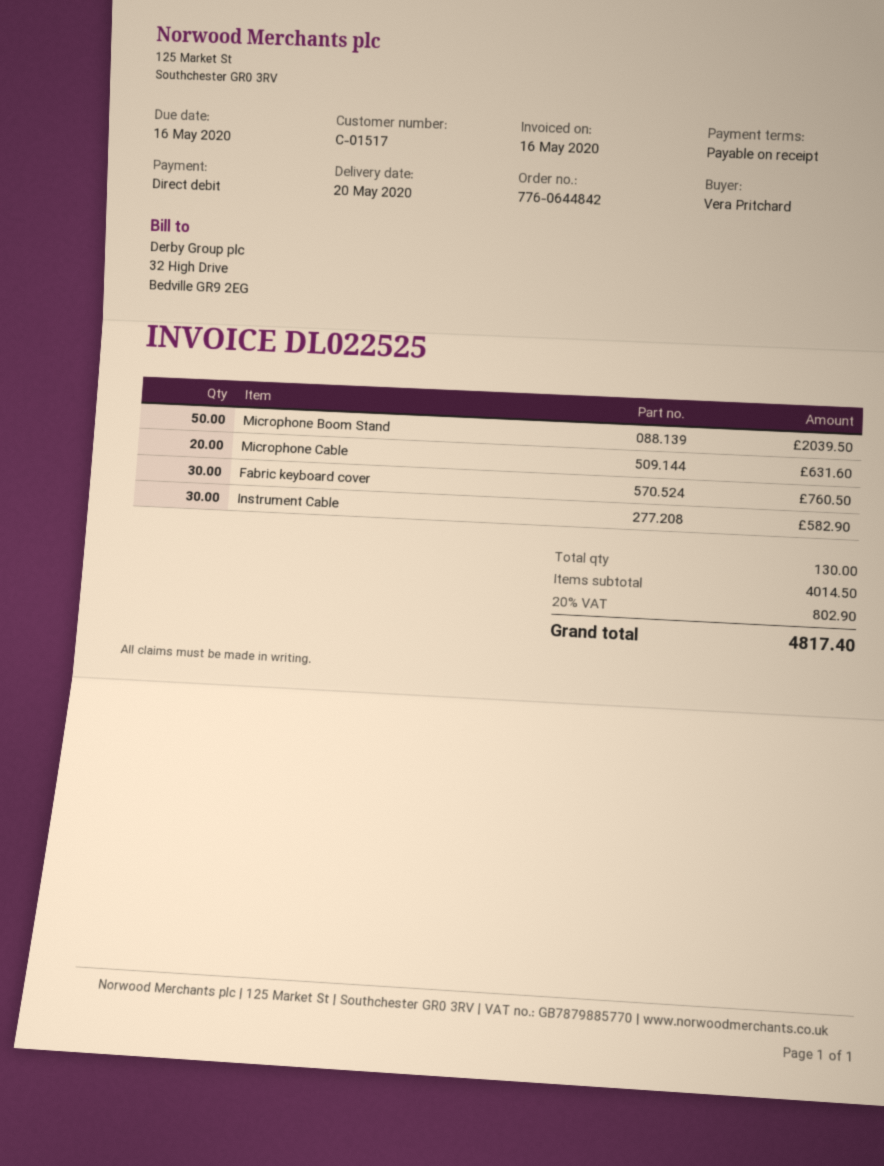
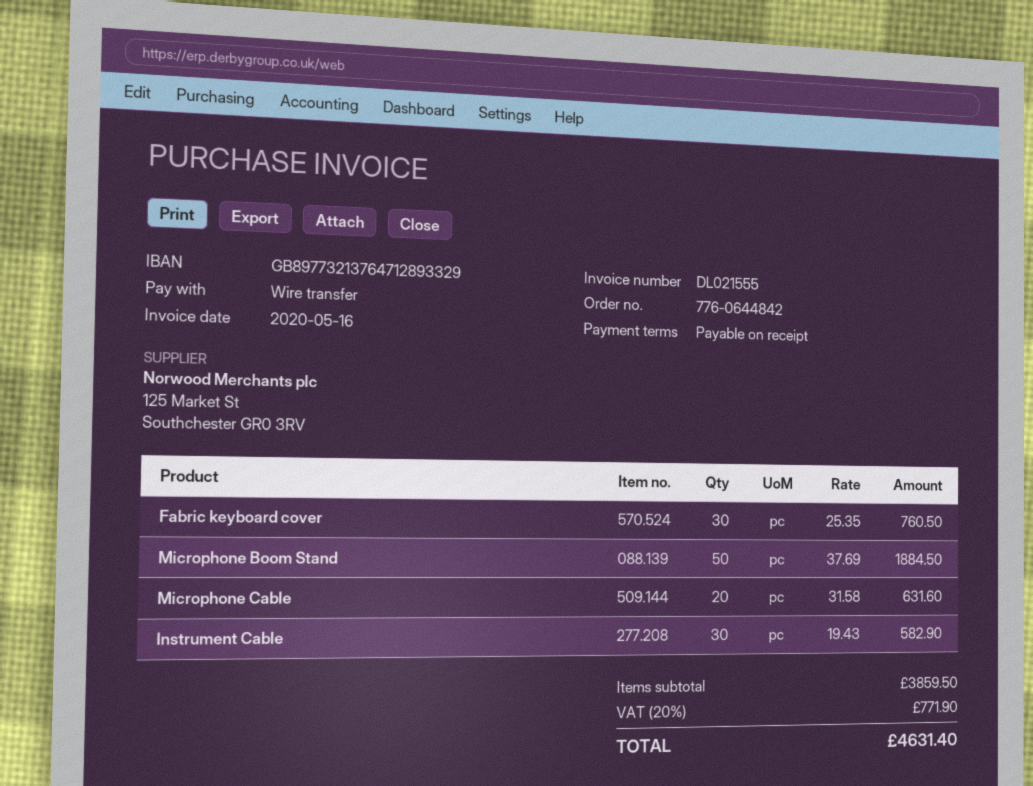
invoice number: DL022525 -> DL021555
payment method: direct debit -> bank transfer
Microphone Boom Stand: 50 for 2039.50 -> 50 for 1884.50
subtotal: 4014.50 -> 3859.50
tax: 20% = 802.90 -> 20% = 771.90
total: 4817.40 -> 4631.40

